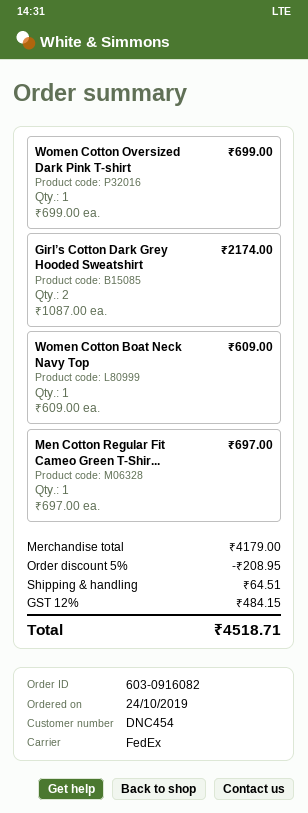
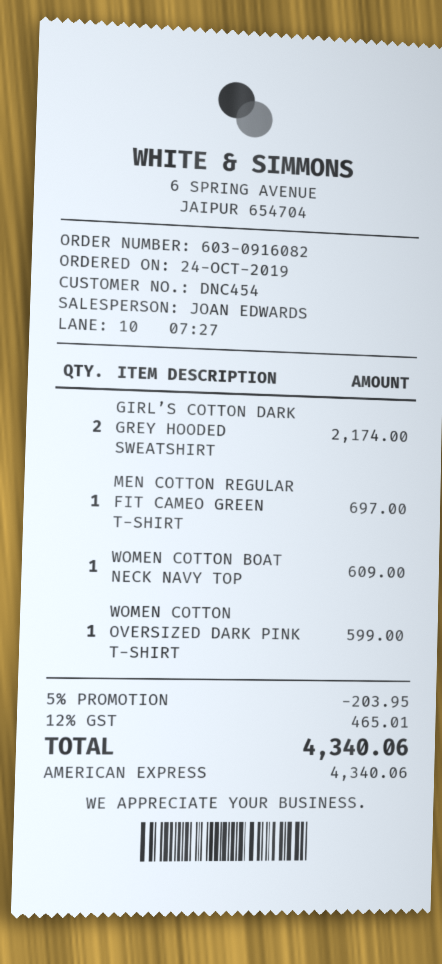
Women Cotton Oversized Dark Pink T-shirt: 1 for 699.00 -> 1 for 599.00
discount: 5% = 208.95 -> 5% = 203.95
shipping: 64.51 -> none
tax: 12% = 484.15 -> 12% = 465.01
total: 4518.71 -> 4340.06

